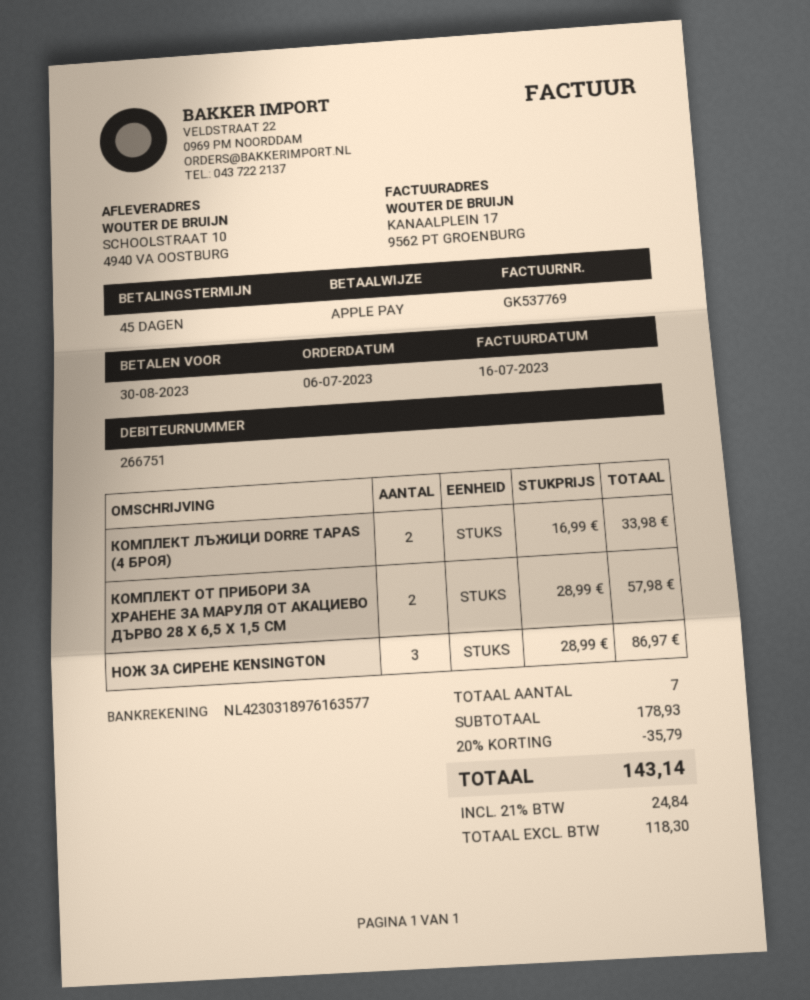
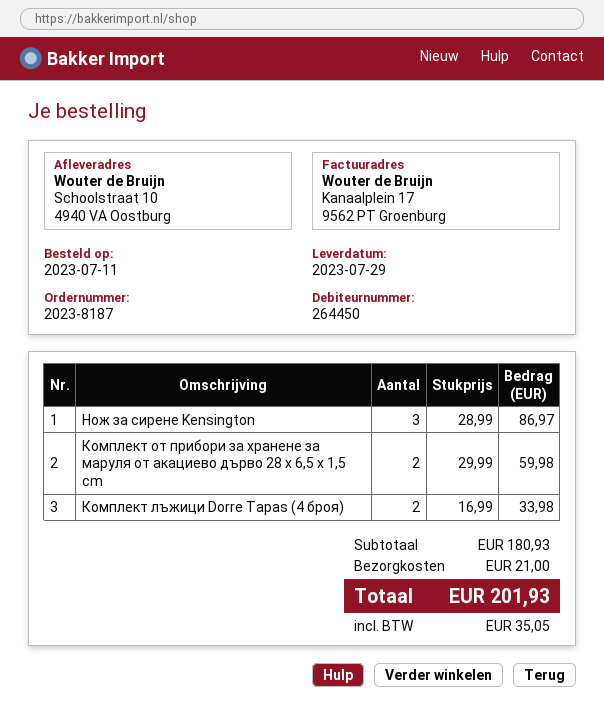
order date: 2023-07-06 -> 2023-07-11
customer number: 266751 -> 264450
КОМПЛЕКТ ОТ ПРИБОРИ ЗА ХРАНЕНЕ ЗА МАРУЛЯ ОТ АКАЦИЕВО ДЪРВО 28 X 6,5 X 1,5 CM: 2 x 28.99 = 57.98 -> 2 x 29.99 = 59.98
subtotal: 178.93 -> 180.93
discount: 20% = 35.79 -> none
shipping: none -> 21.00
tax: 24.84 -> 35.05
total: 143.14 -> 201.93

